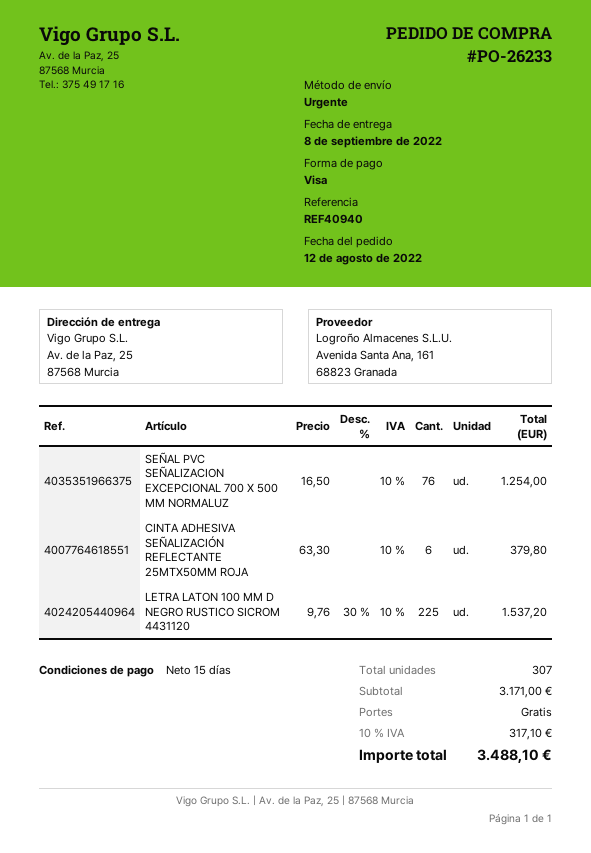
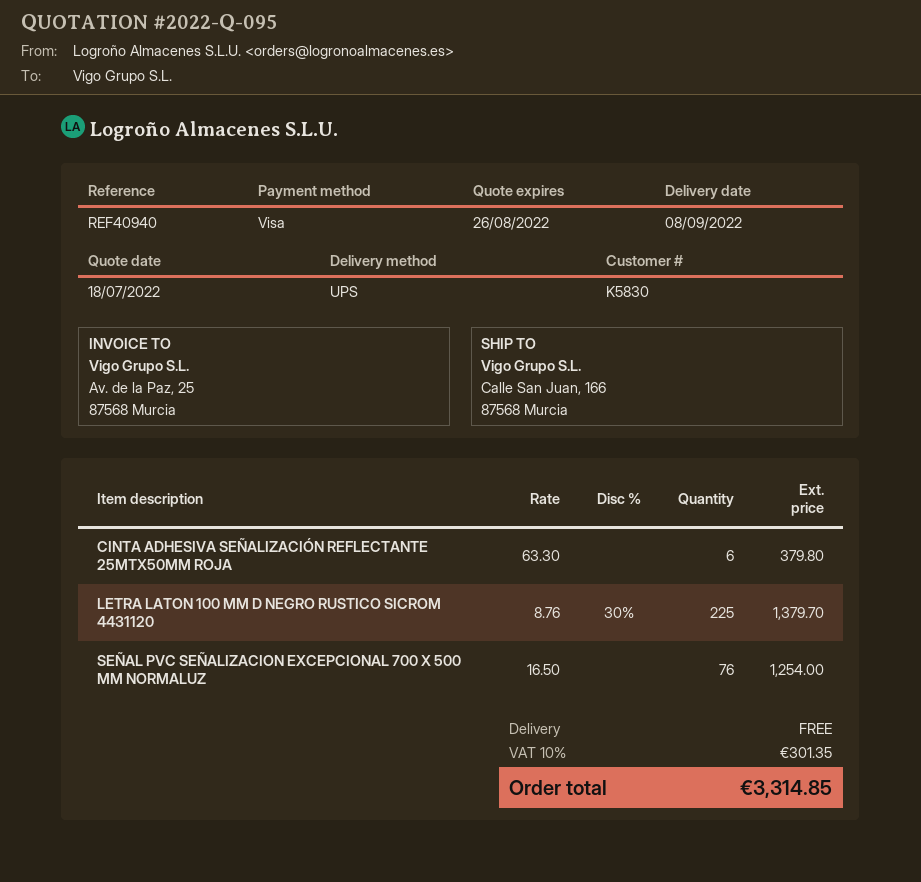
shipping method: express -> UPS
ship to: Av. de la Paz, 25, 87568 Murcia -> Calle San Juan, 166, 87568 Murcia
LETRA LATON 100 MM D NEGRO RUSTICO SICROM 4431120: 225 x 9.76 - 30% = 1537.20 -> 225 x 8.76 - 30% = 1379.70
tax: 10% = 317.10 -> 10% = 301.35
total: 3488.10 -> 3314.85

